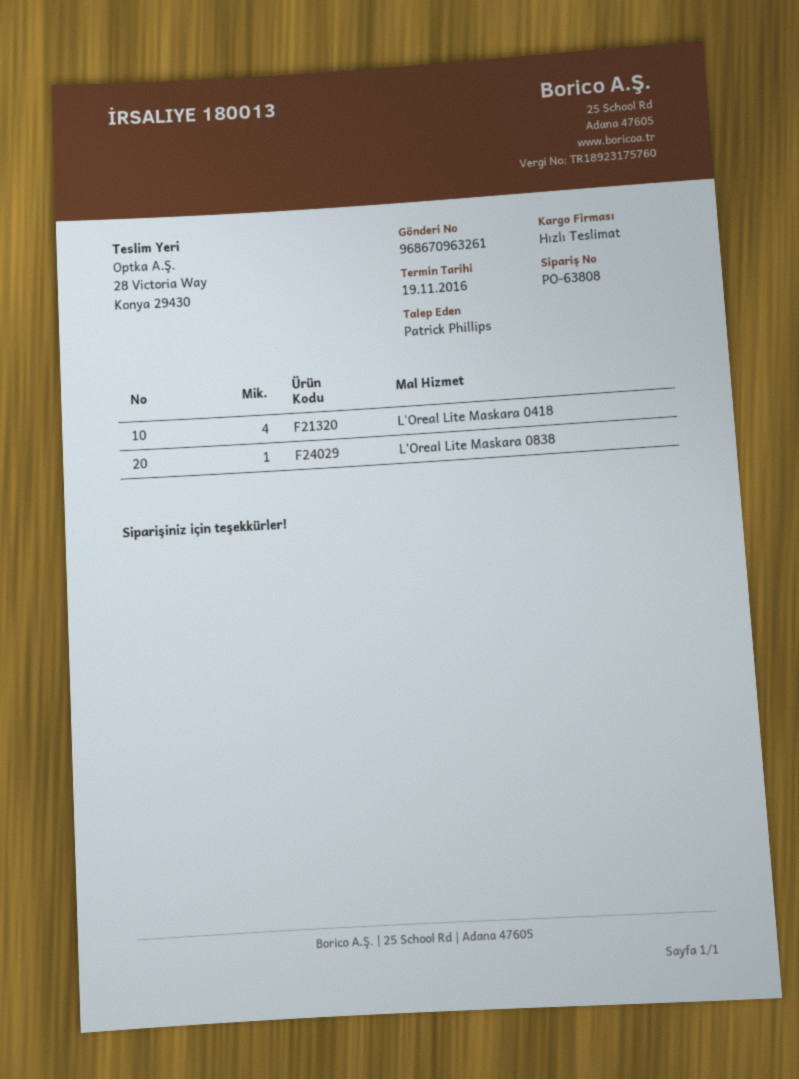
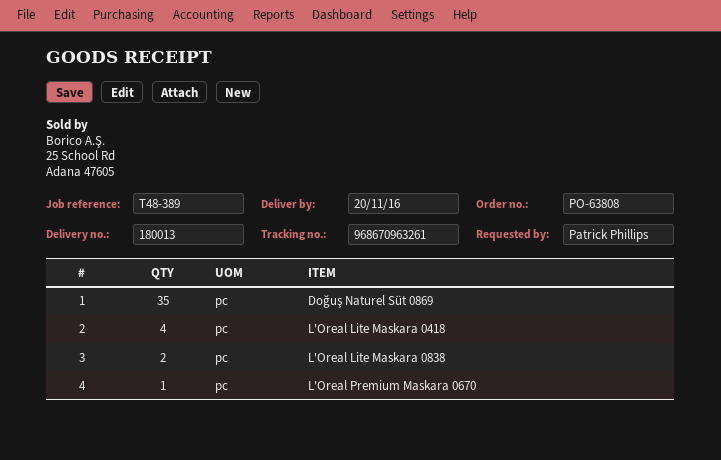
delivery date: 2016-11-19 -> 2016-11-20
L'Oreal Lite Maskara 0838: 1 -> 2
Doğuş Naturel Süt 0869: none -> 35
L'Oreal Premium Maskara 0670: none -> 1

